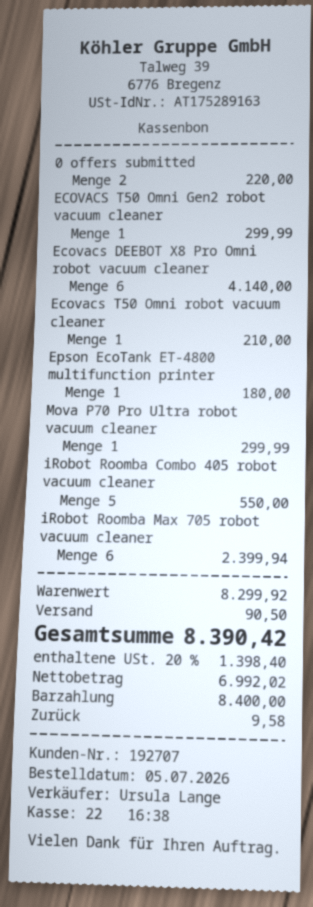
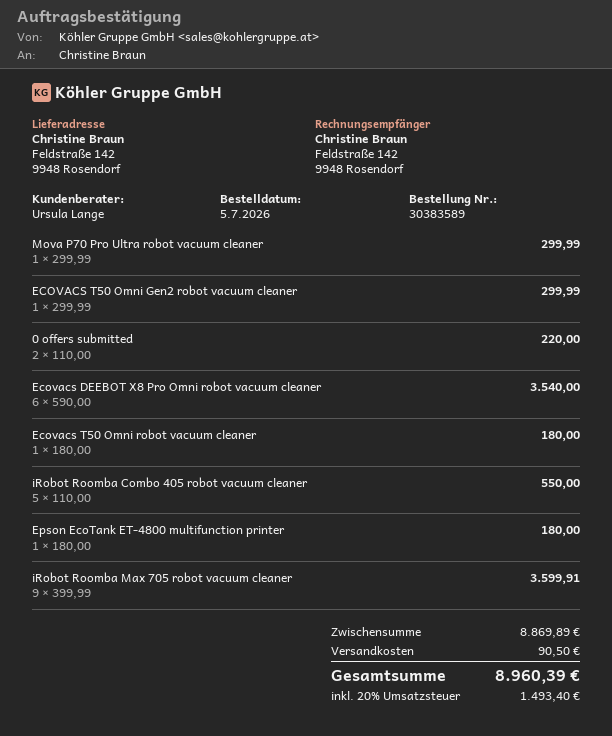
Ecovacs DEEBOT X8 Pro Omni robot vacuum cleaner: 6 for 4140.00 -> 6 for 3540.00
Ecovacs T50 Omni robot vacuum cleaner: 1 for 210.00 -> 1 for 180.00
iRobot Roomba Max 705 robot vacuum cleaner: 6 for 2399.94 -> 9 for 3599.91
subtotal: 8299.92 -> 8869.89
tax: 20% = 1398.40 -> 20% = 1493.40
total: 8390.42 -> 8960.39

